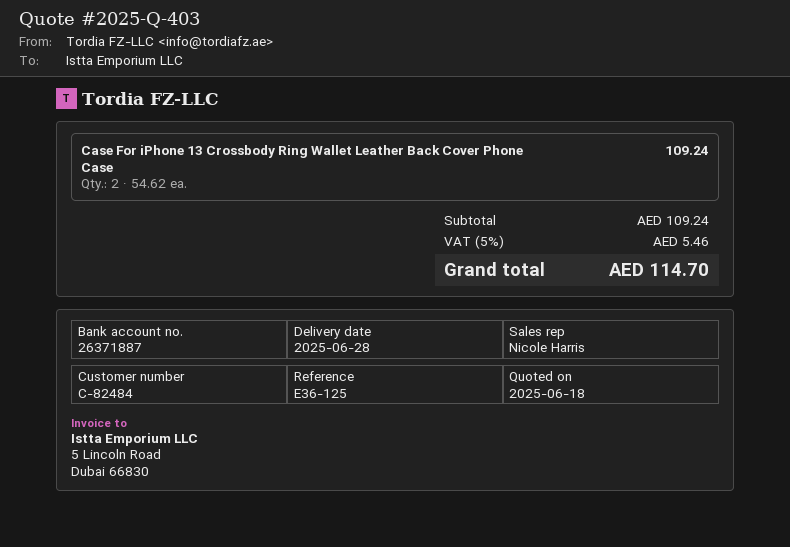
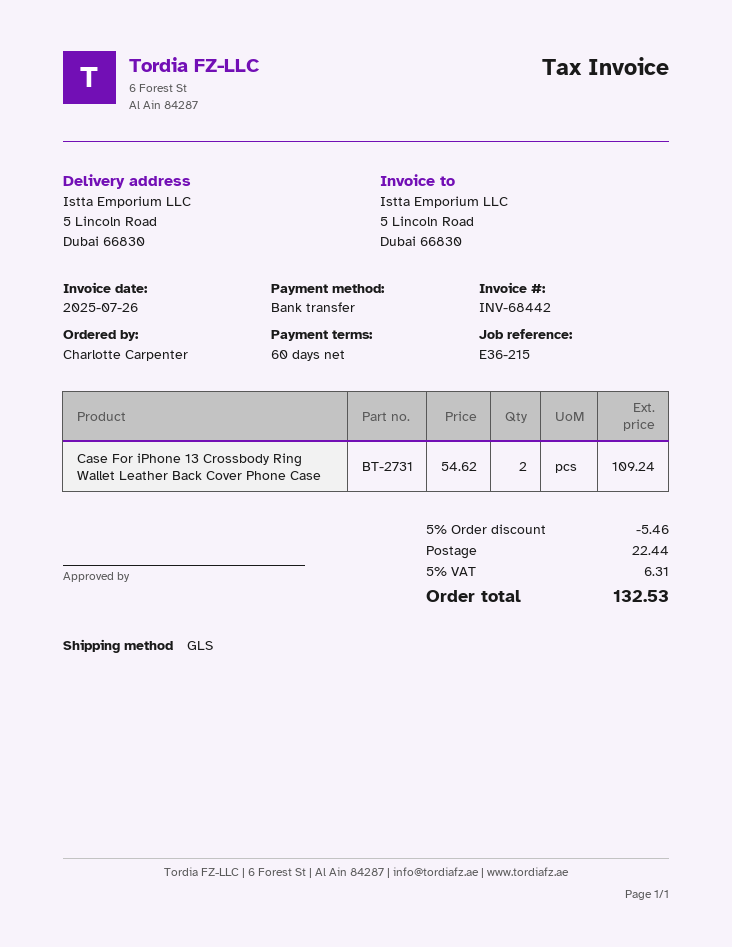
reference: E36-125 -> E36-215
discount: none -> 5% = 5.46
shipping: none -> 22.44
tax: 5% = 5.46 -> 5% = 6.31
total: 114.70 -> 132.53

